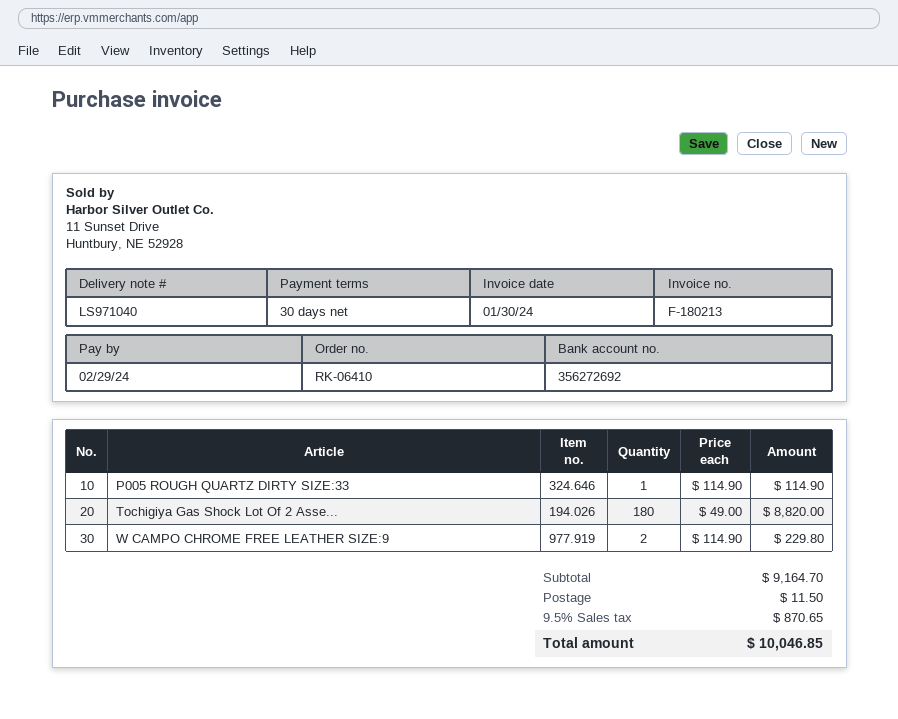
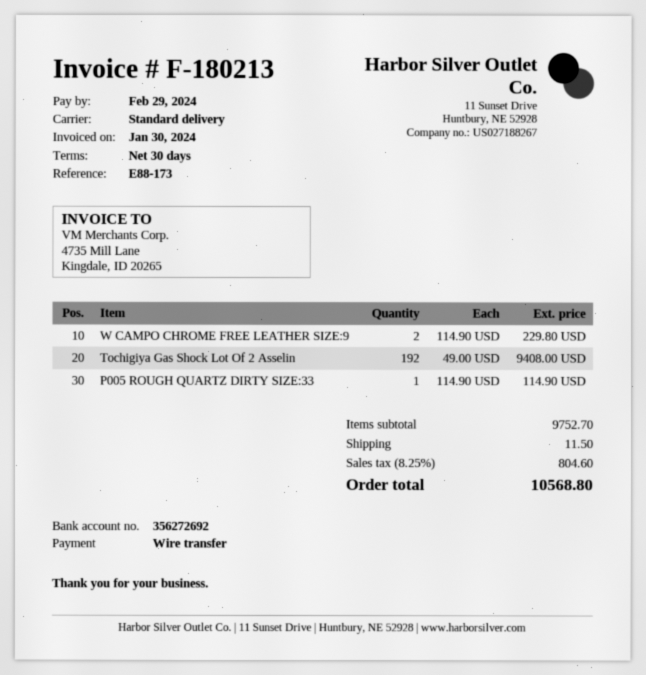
Tochigiya Gas Shock Lot Of 2 Asse...: 180 x 49.00 = 8820.00 -> 192 x 49.00 = 9408.00
subtotal: 9164.70 -> 9752.70
tax: 9.5% = 870.65 -> 8.25% = 804.60
total: 10046.85 -> 10568.80

